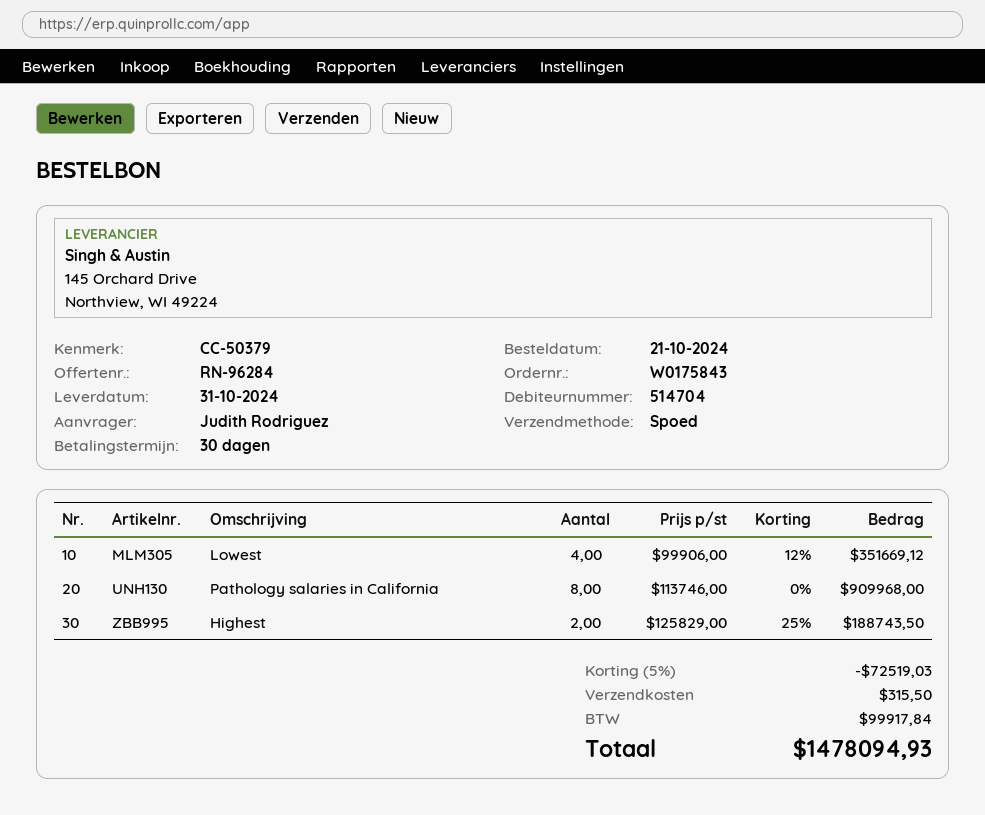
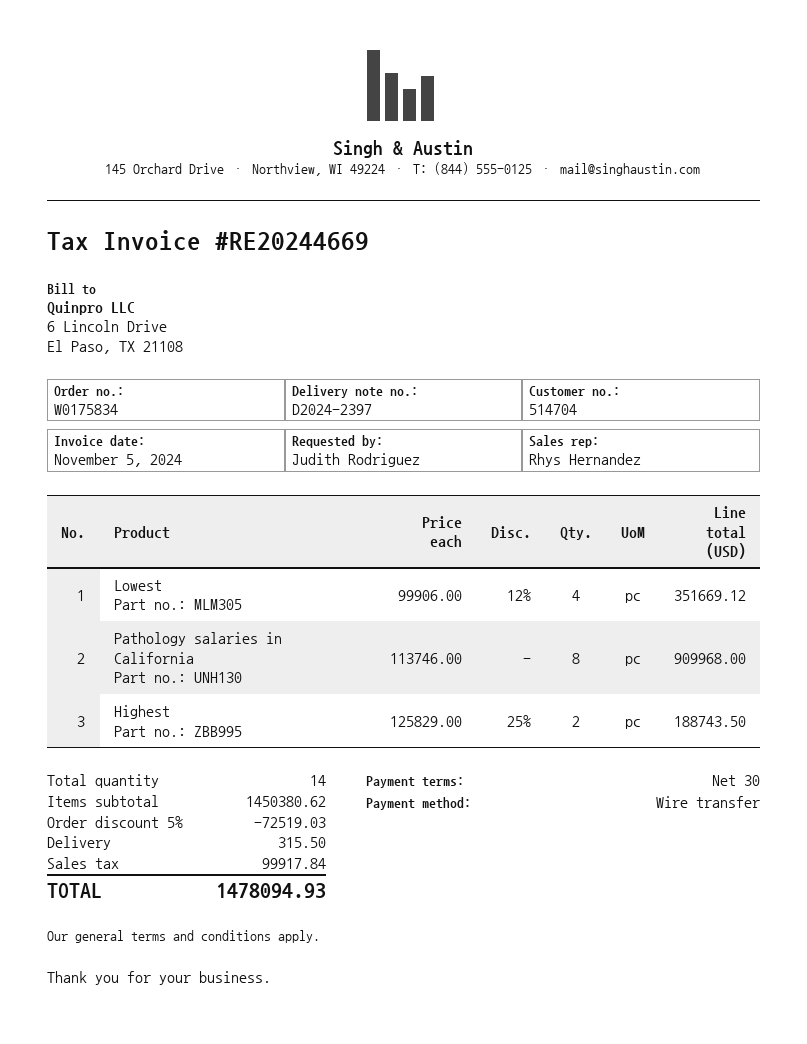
order number: W0175843 -> W0175834

